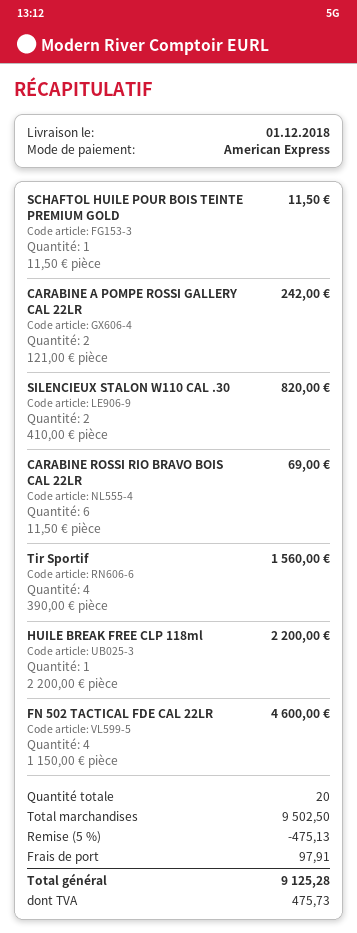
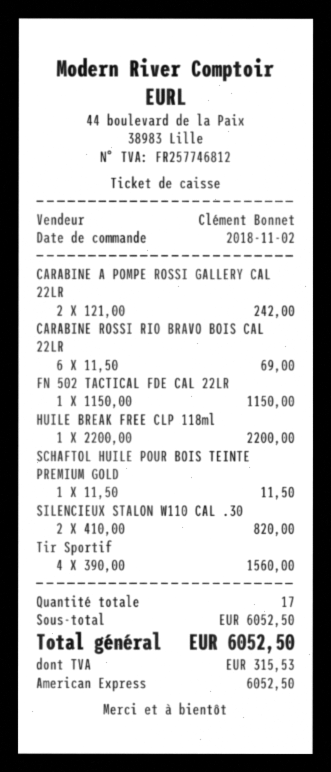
FN 502 TACTICAL FDE CAL 22LR: 4 x 1150.00 = 4600.00 -> 1 x 1150.00 = 1150.00
total quantity: 20 -> 17
subtotal: 9502.50 -> 6052.50
discount: 5% = 475.13 -> none
shipping: 97.91 -> none
tax: 475.73 -> 315.53
total: 9125.28 -> 6052.50

